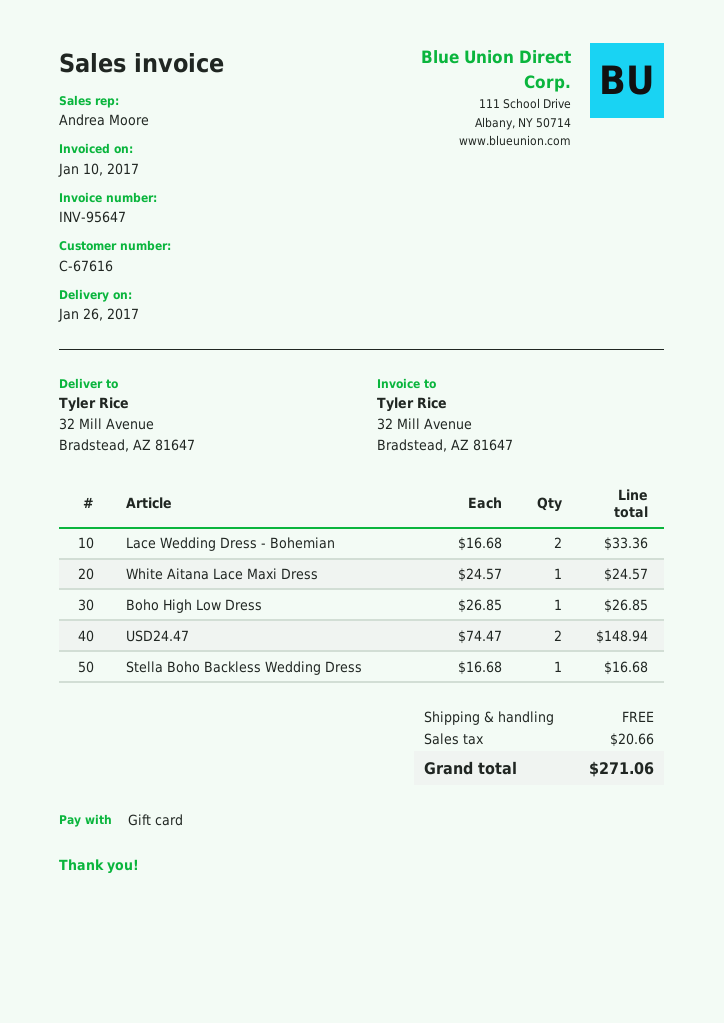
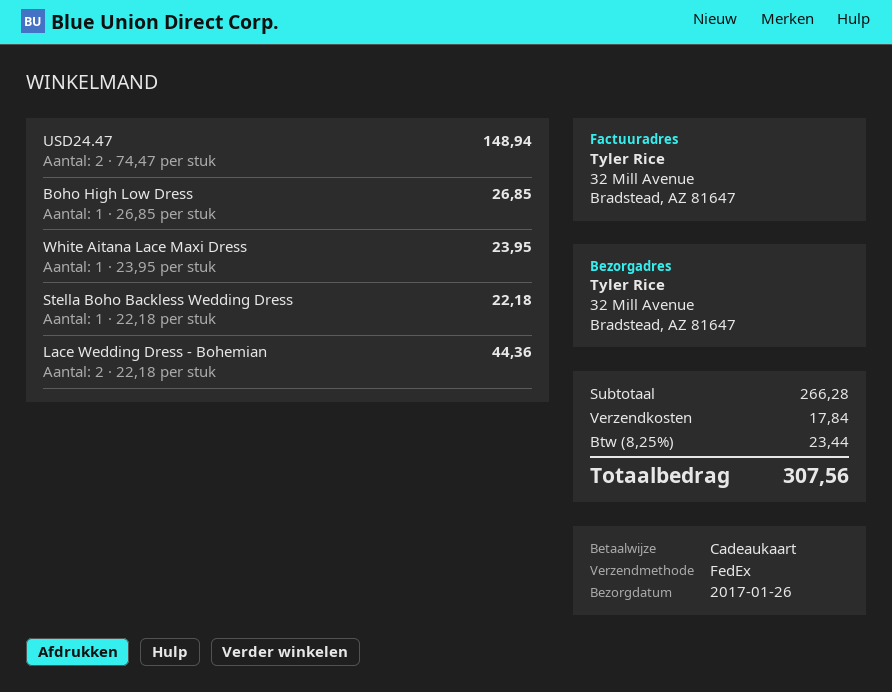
Lace Wedding Dress - Bohemian: 2 x 16.68 = 33.36 -> 2 x 22.18 = 44.36
White Aitana Lace Maxi Dress: 1 x 24.57 = 24.57 -> 1 x 23.95 = 23.95
Stella Boho Backless Wedding Dress: 1 x 16.68 = 16.68 -> 1 x 22.18 = 22.18
shipping: 0.00 -> 17.84
tax: 20.66 -> 23.44
total: 271.06 -> 307.56

